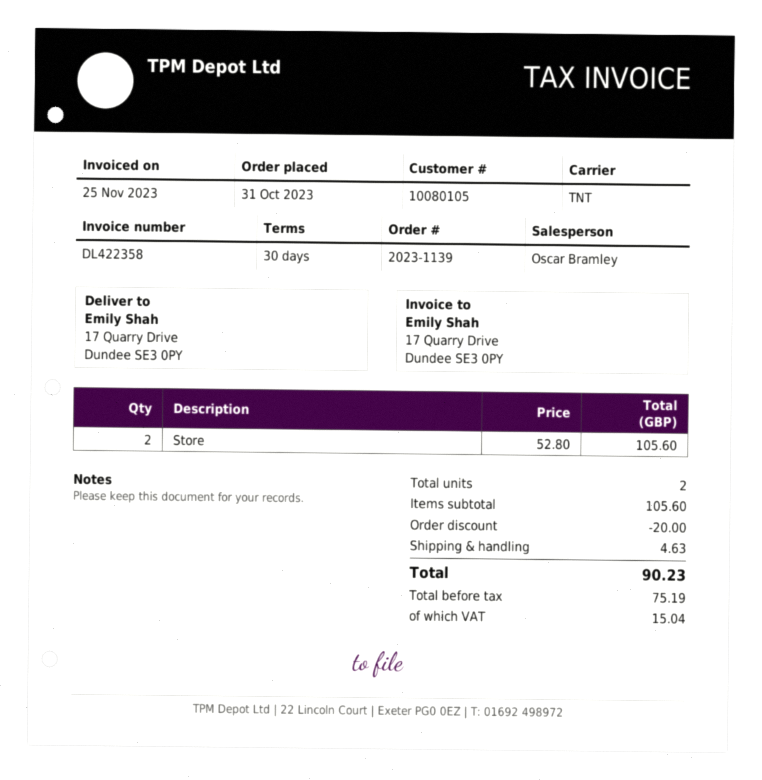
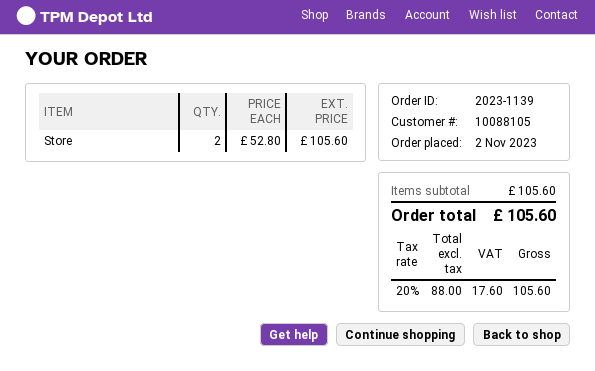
order date: 2023-10-31 -> 2023-11-02
customer number: 10080105 -> 10088105
discount: 20.00 -> none
shipping: 4.63 -> none
net: 75.19 -> 88.00
tax: 15.04 -> 17.60
total: 90.23 -> 105.60

